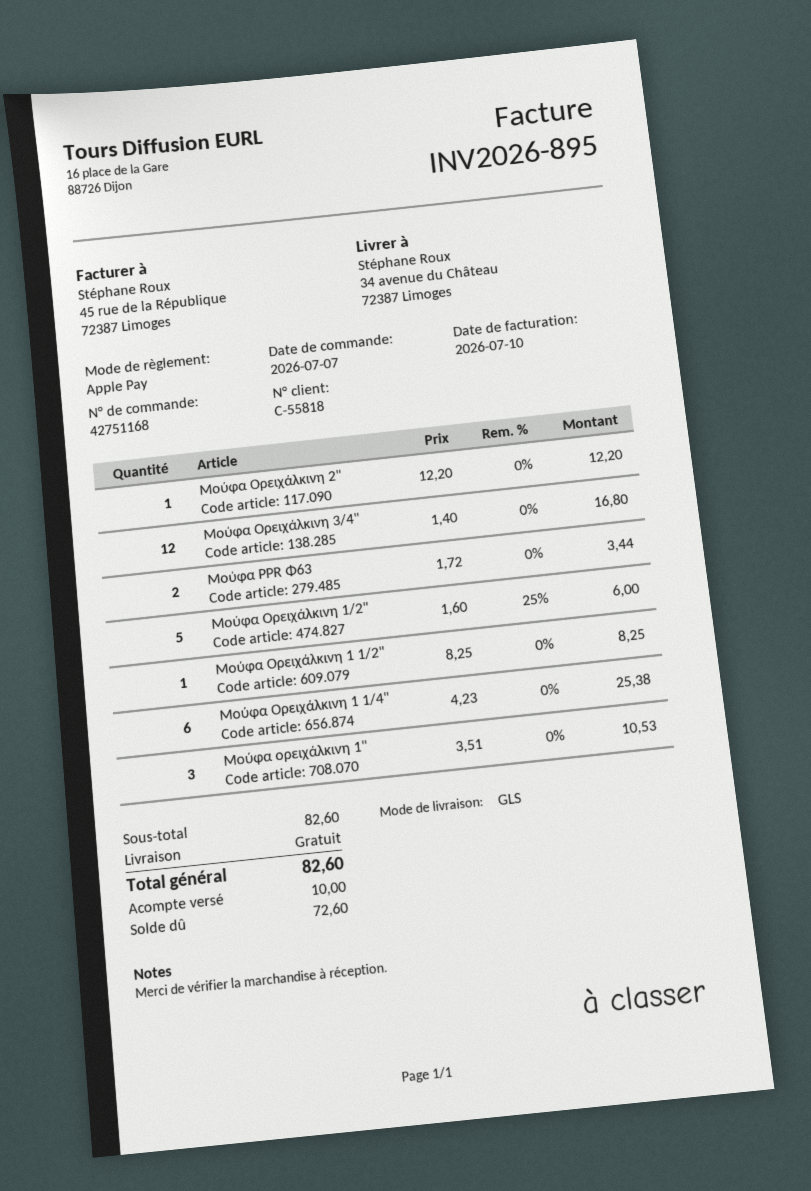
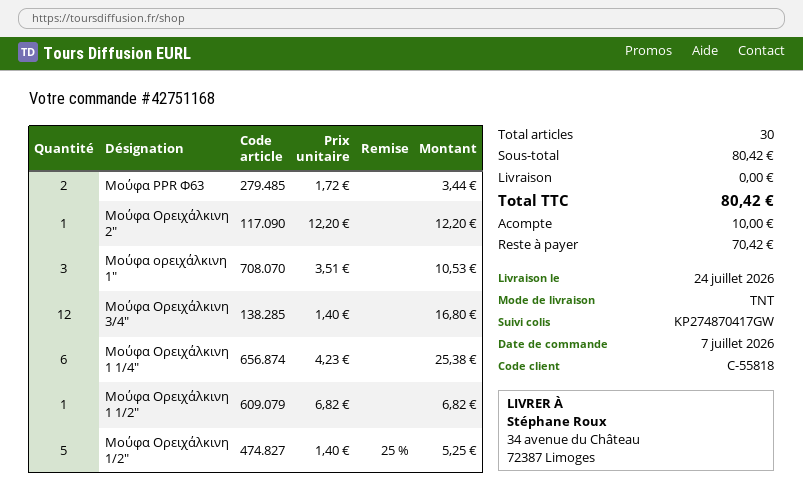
shipping method: GLS -> TNT
Μούφα Ορειχάλκινη 1/2": 5 x 1.60 - 25% = 6.00 -> 5 x 1.40 - 25% = 5.25
Μούφα Ορειχάλκινη 1 1/2": 1 x 8.25 = 8.25 -> 1 x 6.82 = 6.82
subtotal: 82.60 -> 80.42
total: 82.60 -> 80.42
balance: 72.60 -> 70.42

